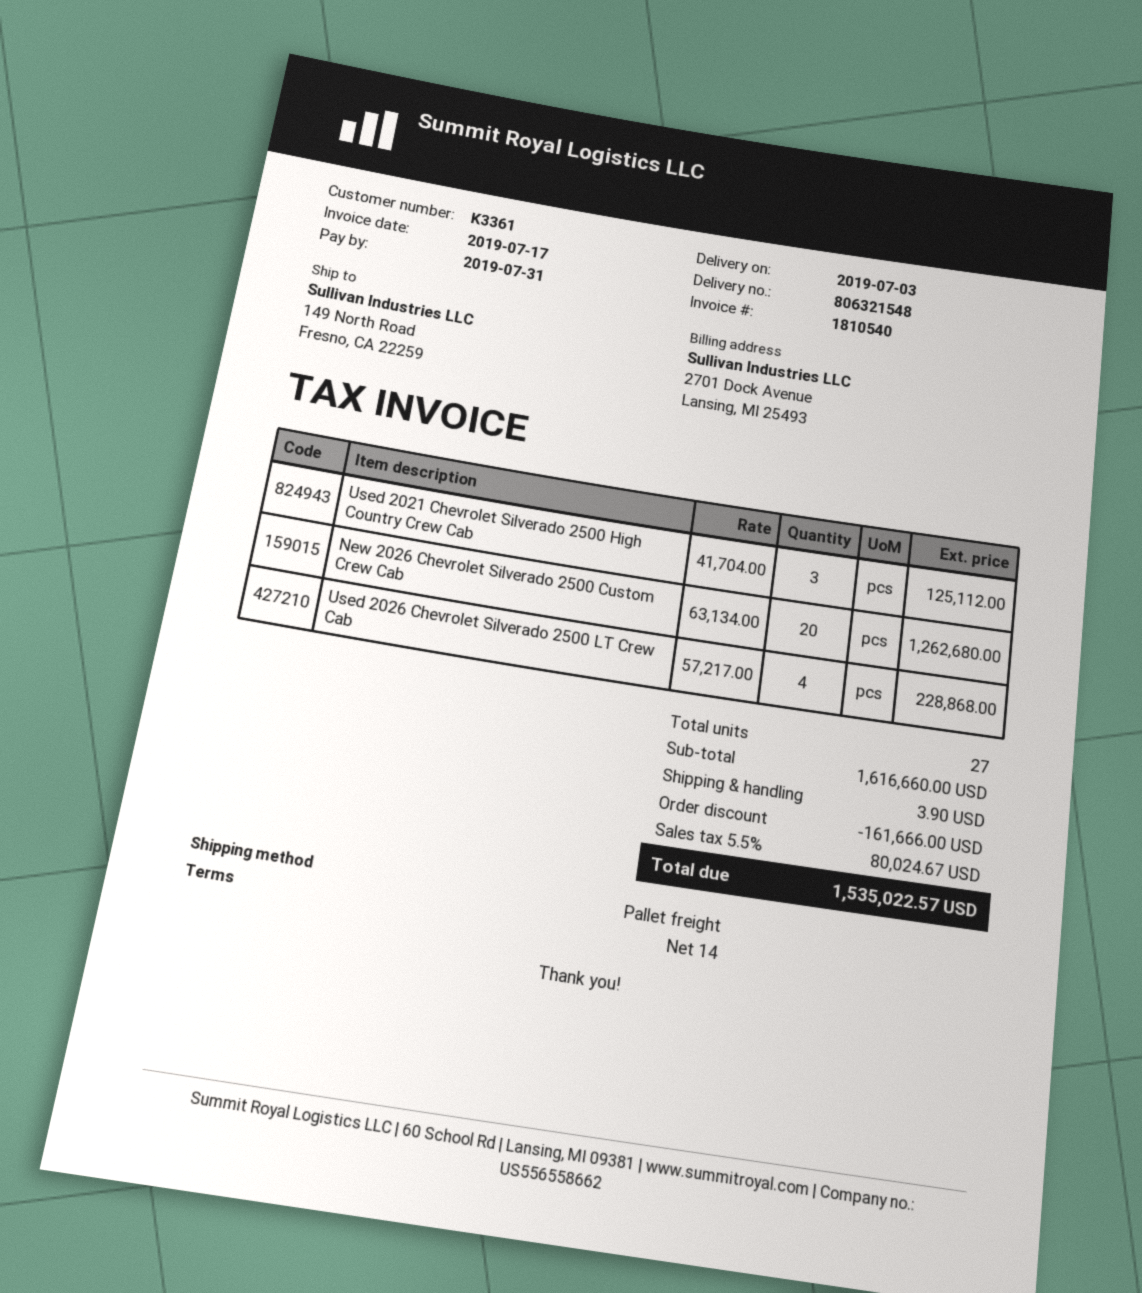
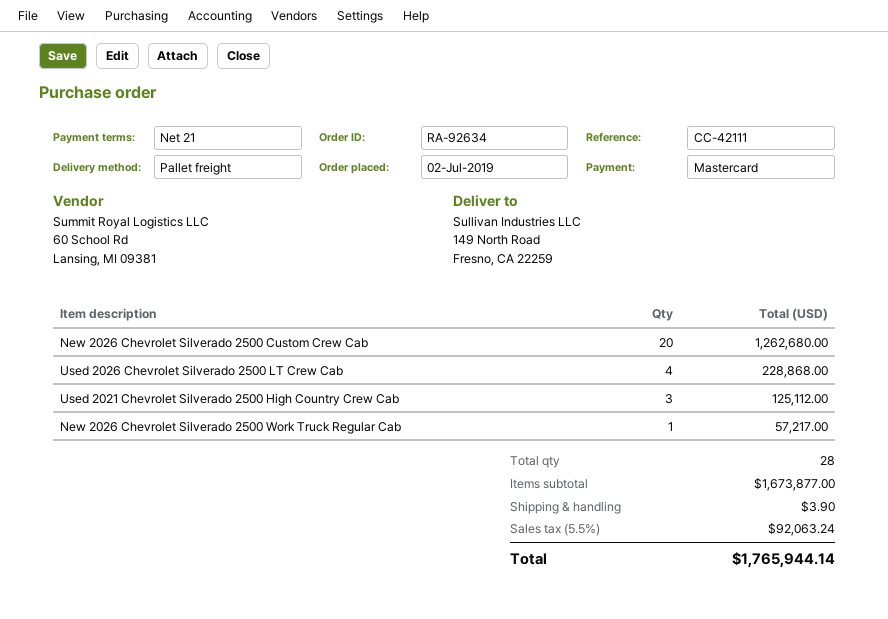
payment terms: 14 days -> 21 days
New 2026 Chevrolet Silverado 2500 Work Truck Regular Cab: none -> 1 for 57217.00
total quantity: 27 -> 28
subtotal: 1616660.00 -> 1673877.00
discount: 161666.00 -> none
tax: 5.5% = 80024.67 -> 5.5% = 92063.24
total: 1535022.57 -> 1765944.14

